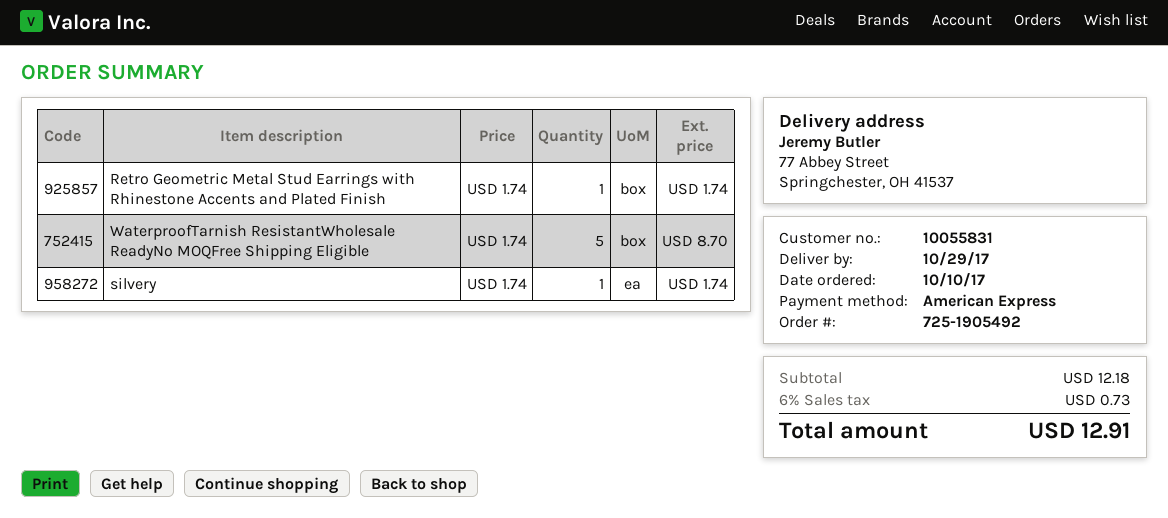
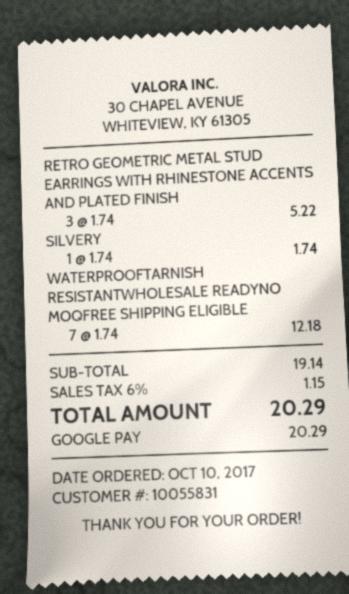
payment method: American Express -> Google Pay
Retro Geometric Metal Stud Earrings with Rhinestone Accents and Plated Finish: 1 x 1.74 = 1.74 -> 3 x 1.74 = 5.22
WaterproofTarnish ResistantWholesale ReadyNo MOQFree Shipping Eligible: 5 x 1.74 = 8.70 -> 7 x 1.74 = 12.18
subtotal: 12.18 -> 19.14
tax: 6% = 0.73 -> 6% = 1.15
total: 12.91 -> 20.29

